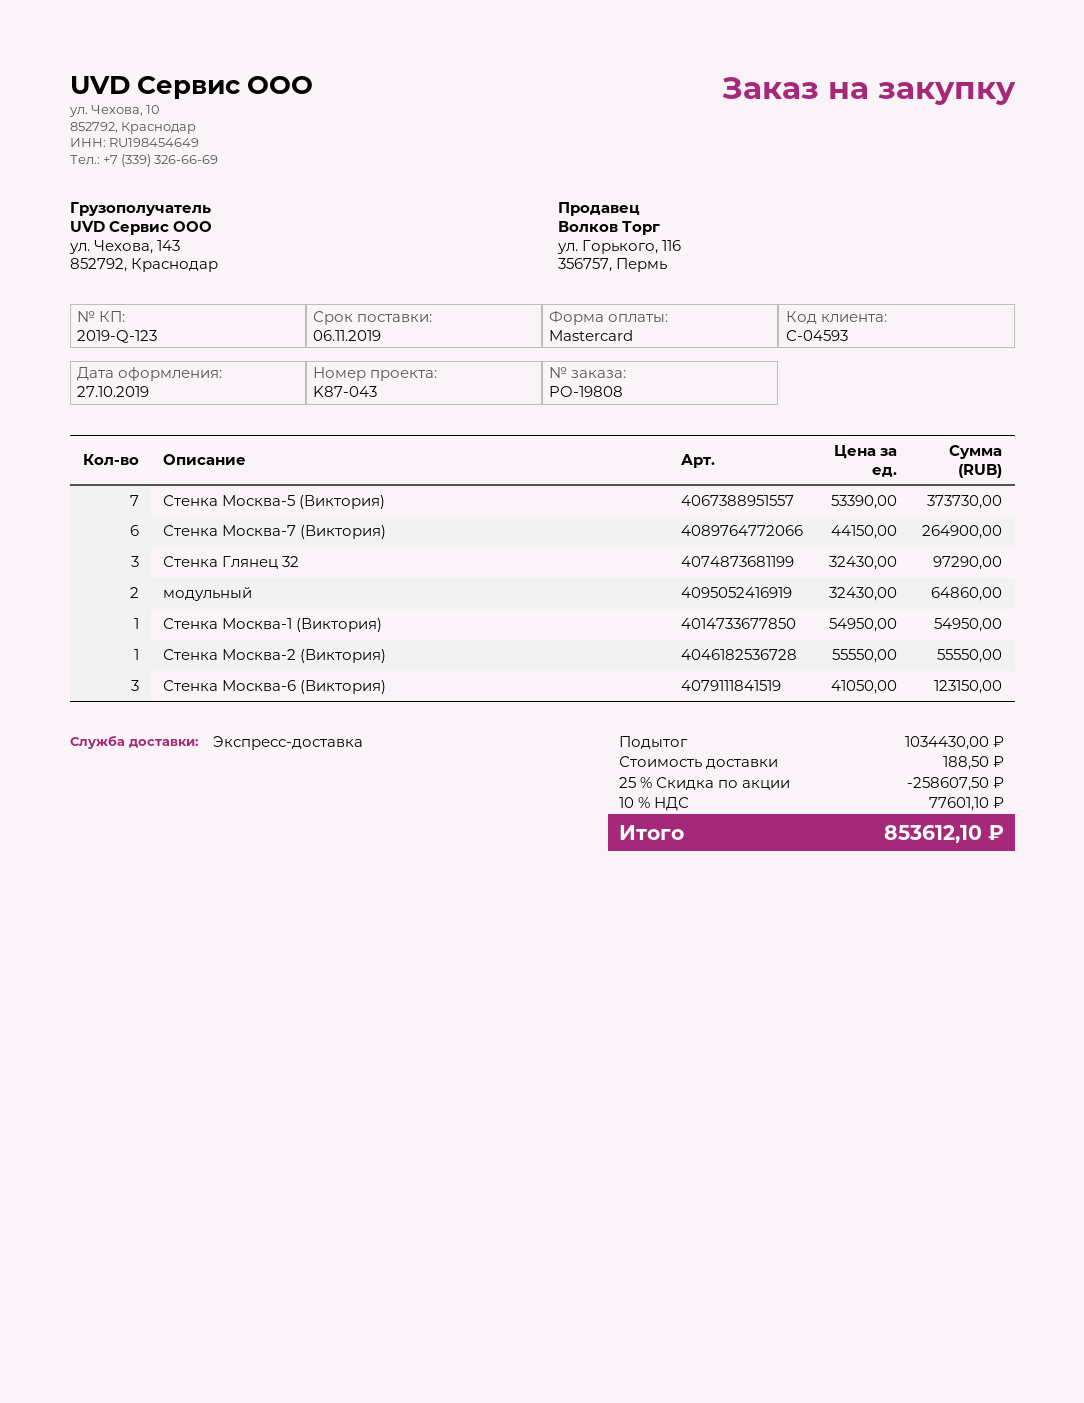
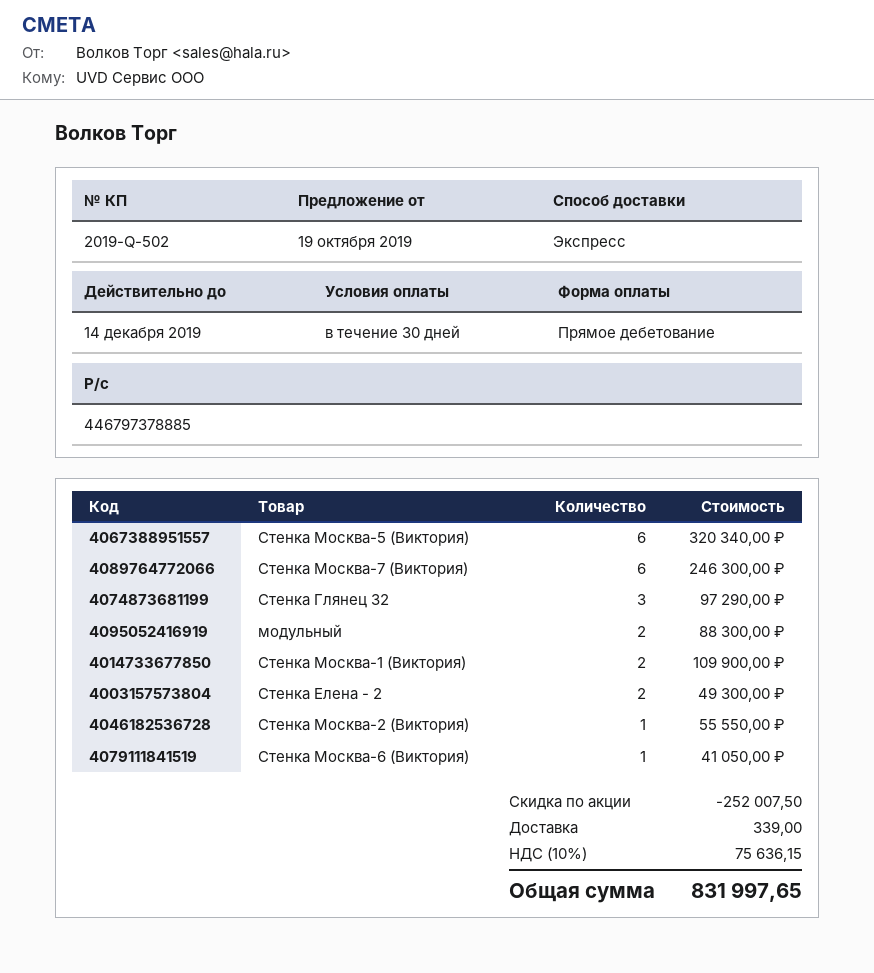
quote number: 2019-Q-123 -> 2019-Q-502
payment method: Mastercard -> direct debit
Стенка Москва-5 (Виктория): 7 for 373730.00 -> 6 for 320340.00
Стенка Москва-7 (Виктория): 6 for 264900.00 -> 6 for 246300.00
модульный: 2 for 64860.00 -> 2 for 88300.00
Стенка Москва-1 (Виктория): 1 for 54950.00 -> 2 for 109900.00
Стенка Москва-6 (Виктория): 3 for 123150.00 -> 1 for 41050.00
Стенка Елена - 2: none -> 2 for 49300.00
discount: 258607.50 -> 252007.50
shipping: 188.50 -> 339.00
tax: 10% = 77601.10 -> 10% = 75636.15
total: 853612.10 -> 831997.65

